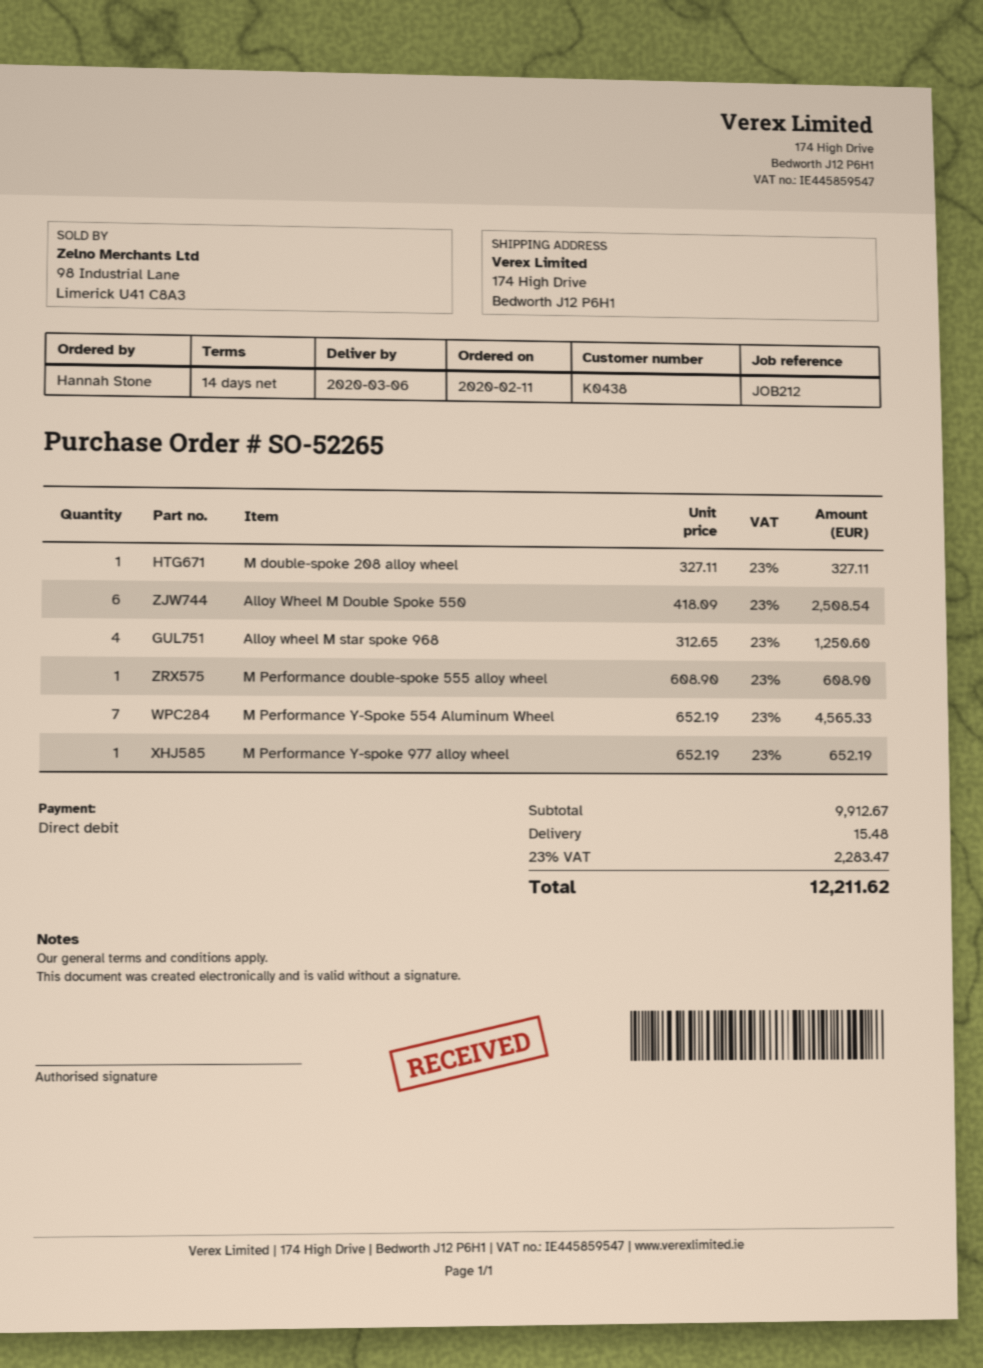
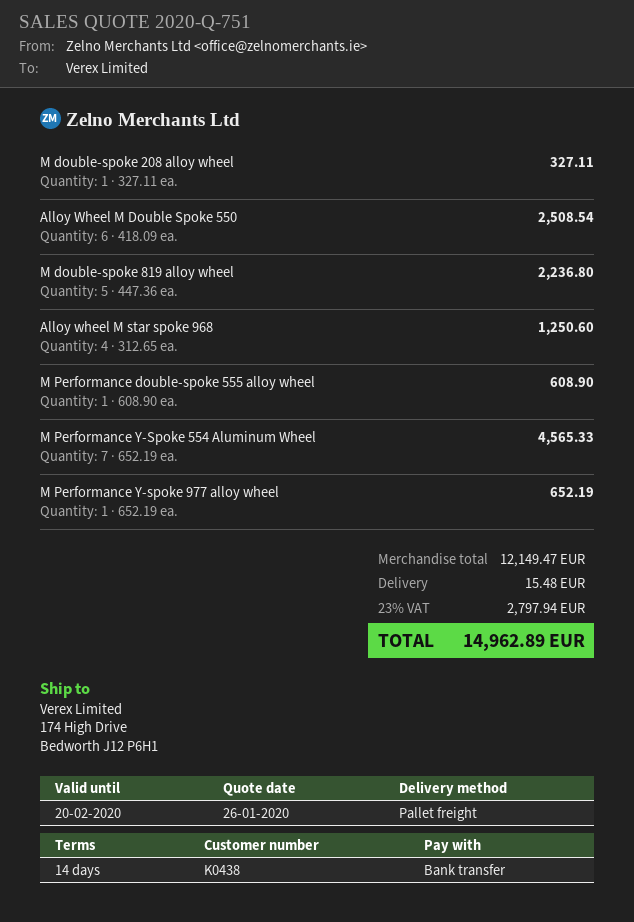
payment method: direct debit -> bank transfer
M double-spoke 819 alloy wheel: none -> 5 x 447.36 = 2236.80
subtotal: 9912.67 -> 12149.47
tax: 23% = 2283.47 -> 23% = 2797.94
total: 12211.62 -> 14962.89

